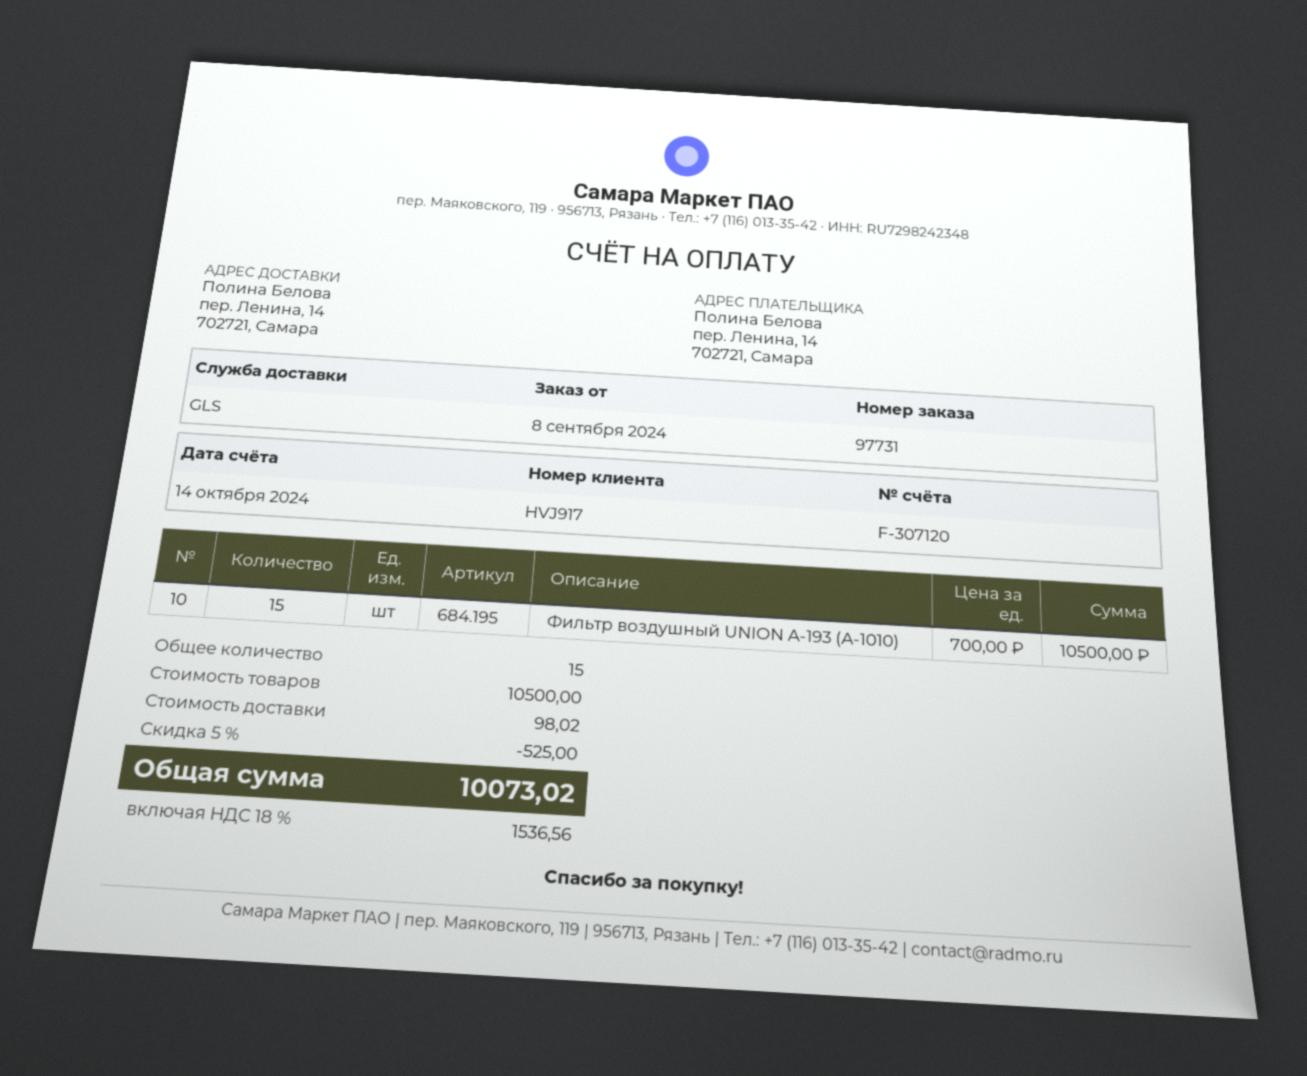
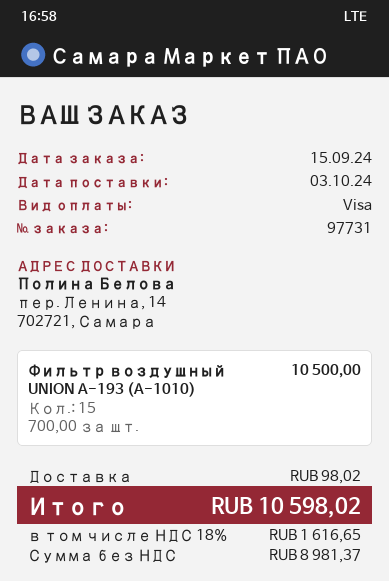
order date: 2024-09-08 -> 2024-09-15
discount: 5% = 525.00 -> none
tax: 18% = 1536.56 -> 18% = 1616.65
total: 10073.02 -> 10598.02

